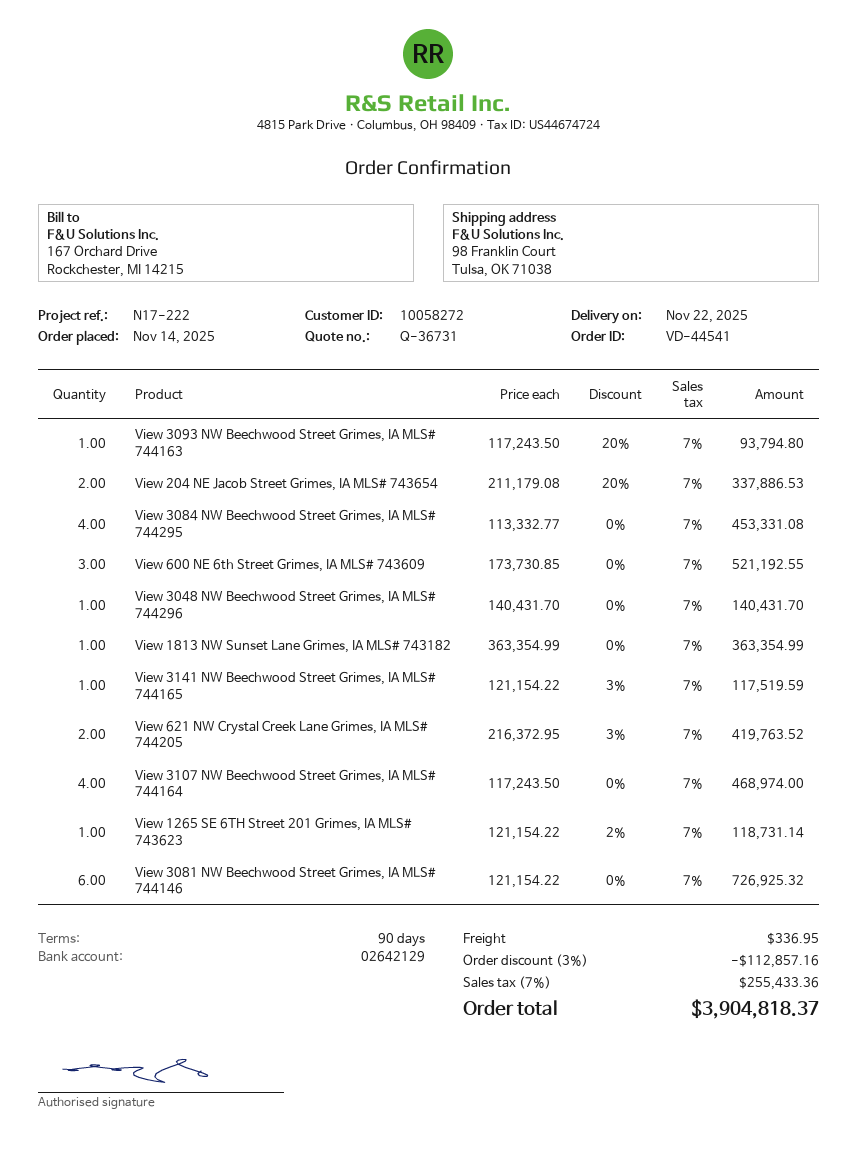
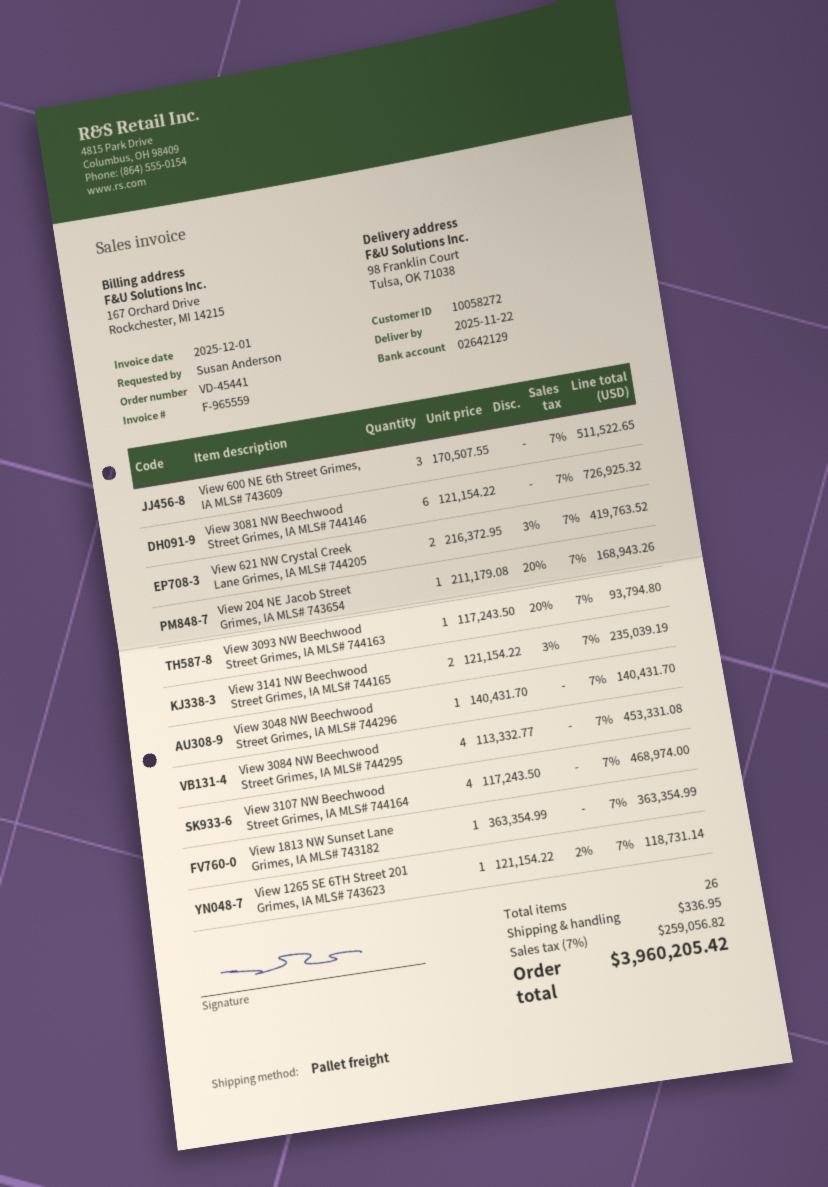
order number: VD-44541 -> VD-45441
View 204 NE Jacob Street Grimes, IA MLS# 743654: 2 x 211179.08 - 20% = 337886.53 -> 1 x 211179.08 - 20% = 168943.26
View 600 NE 6th Street Grimes, IA MLS# 743609: 3 x 173730.85 = 521192.55 -> 3 x 170507.55 = 511522.65
View 3141 NW Beechwood Street Grimes, IA MLS# 744165: 1 x 121154.22 - 3% = 117519.59 -> 2 x 121154.22 - 3% = 235039.19
discount: 3% = 112857.16 -> none
tax: 7% = 255433.36 -> 7% = 259056.82
total: 3904818.37 -> 3960205.42

